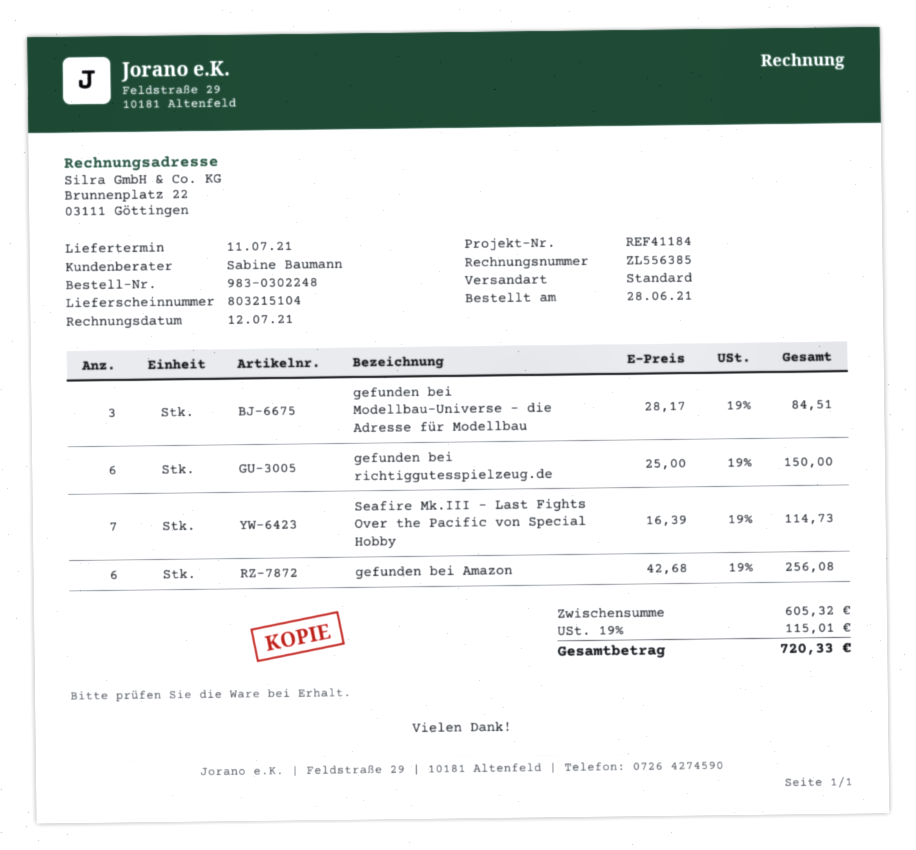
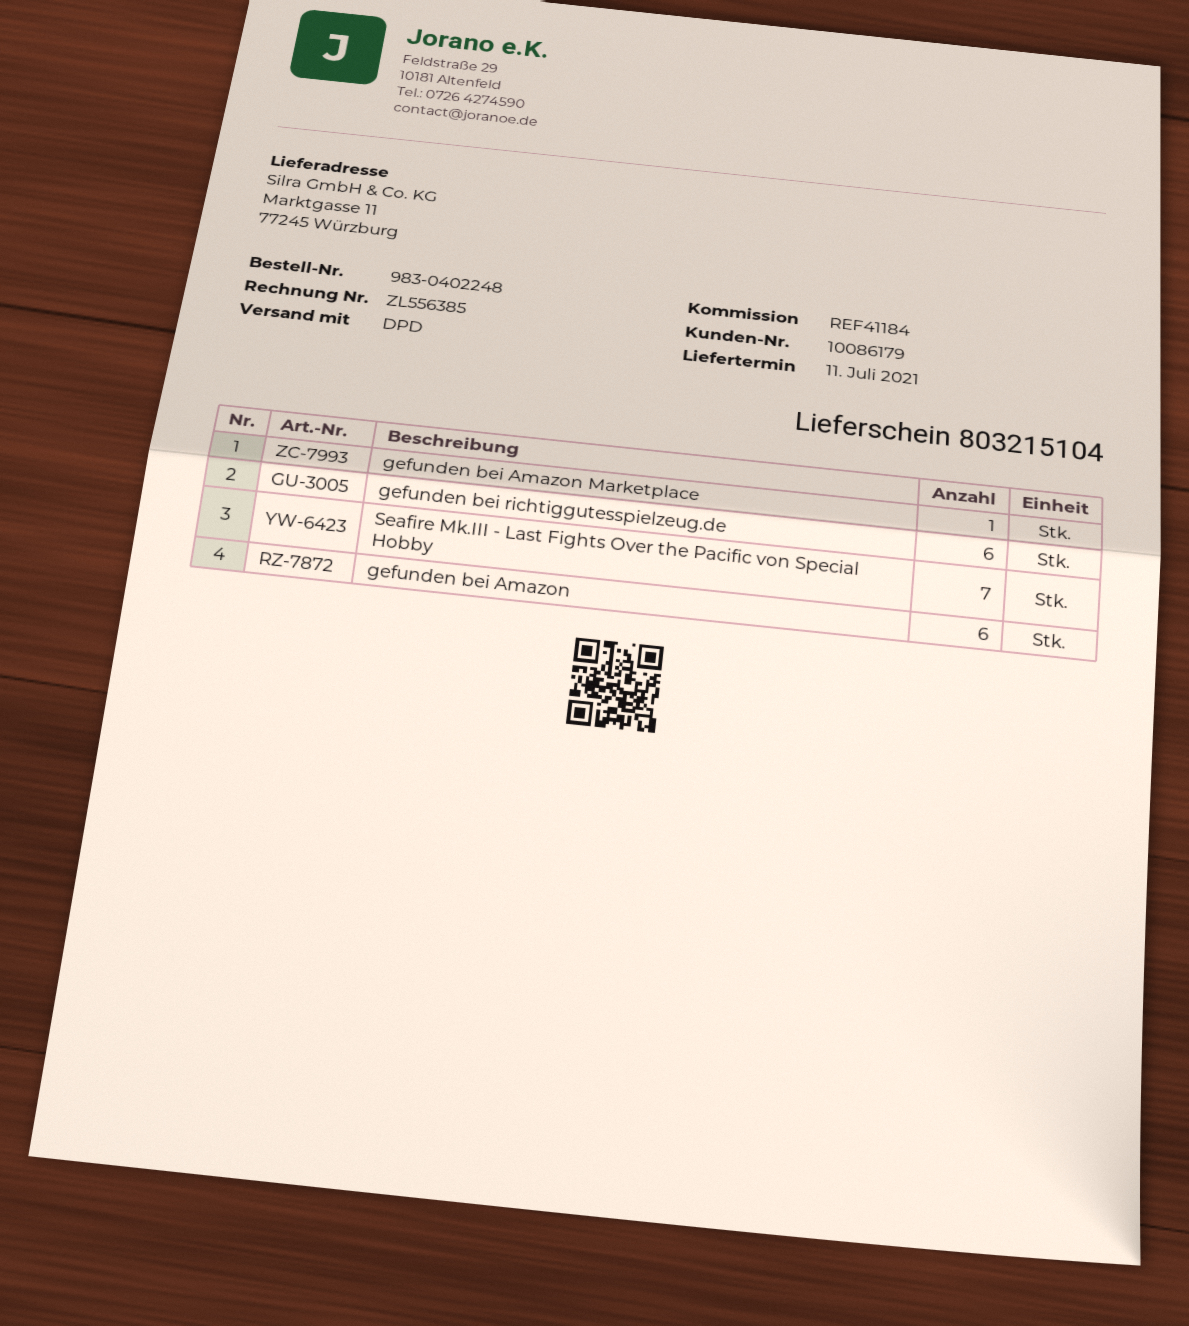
order number: 983-0302248 -> 983-0402248
shipping method: standard -> DPD
gefunden bei Modellbau-Universe - die Adresse für Modellbau: 3 -> none
gefunden bei Amazon Marketplace: none -> 1

